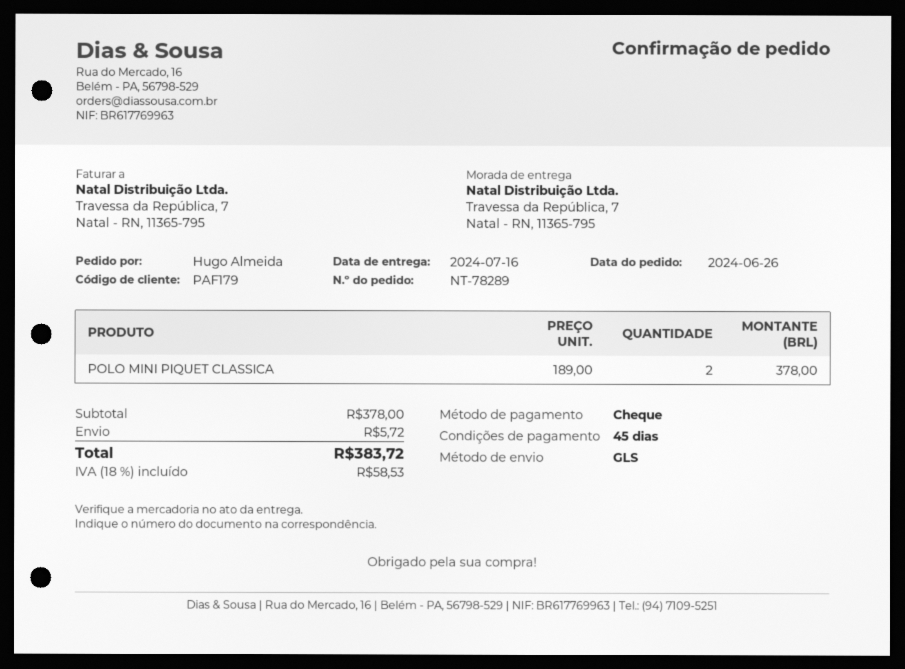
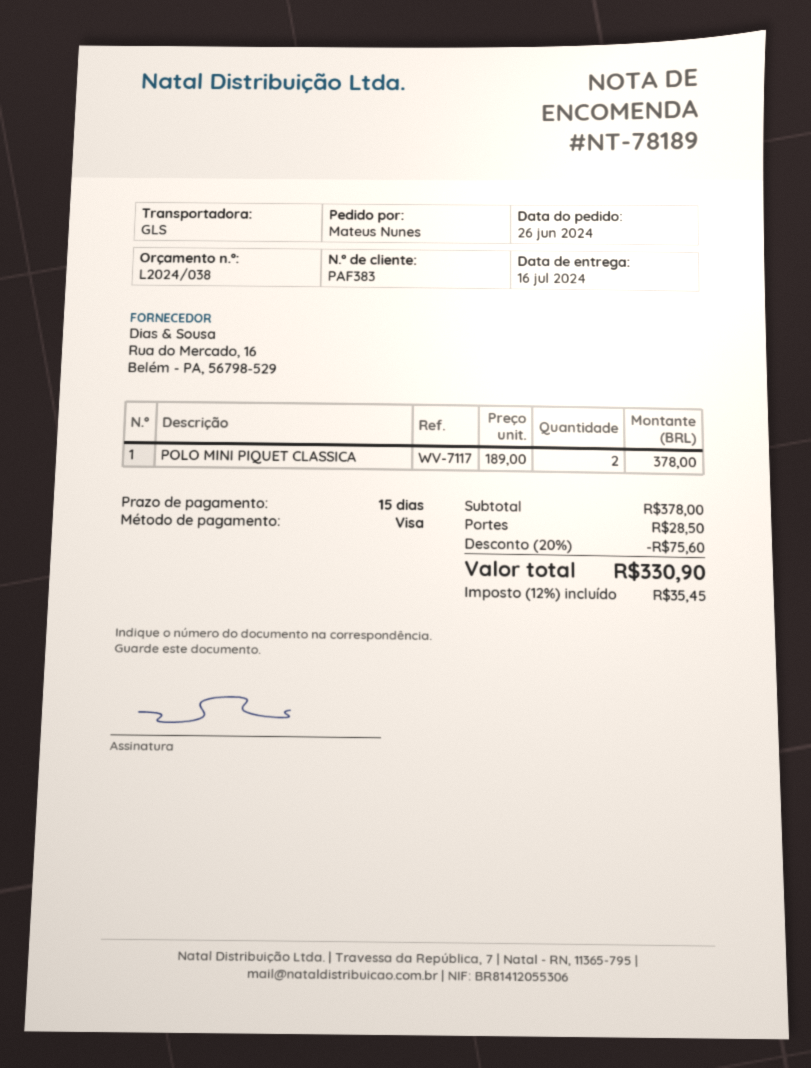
order number: NT-78289 -> NT-78189
payment terms: 45 days -> 15 days
customer number: PAF179 -> PAF383
ordered by: Hugo Almeida -> Mateus Nunes
payment method: cheque -> Visa
discount: none -> 20% = 75.60
shipping: 5.72 -> 28.50
tax: 18% = 58.53 -> 12% = 35.45
total: 383.72 -> 330.90

